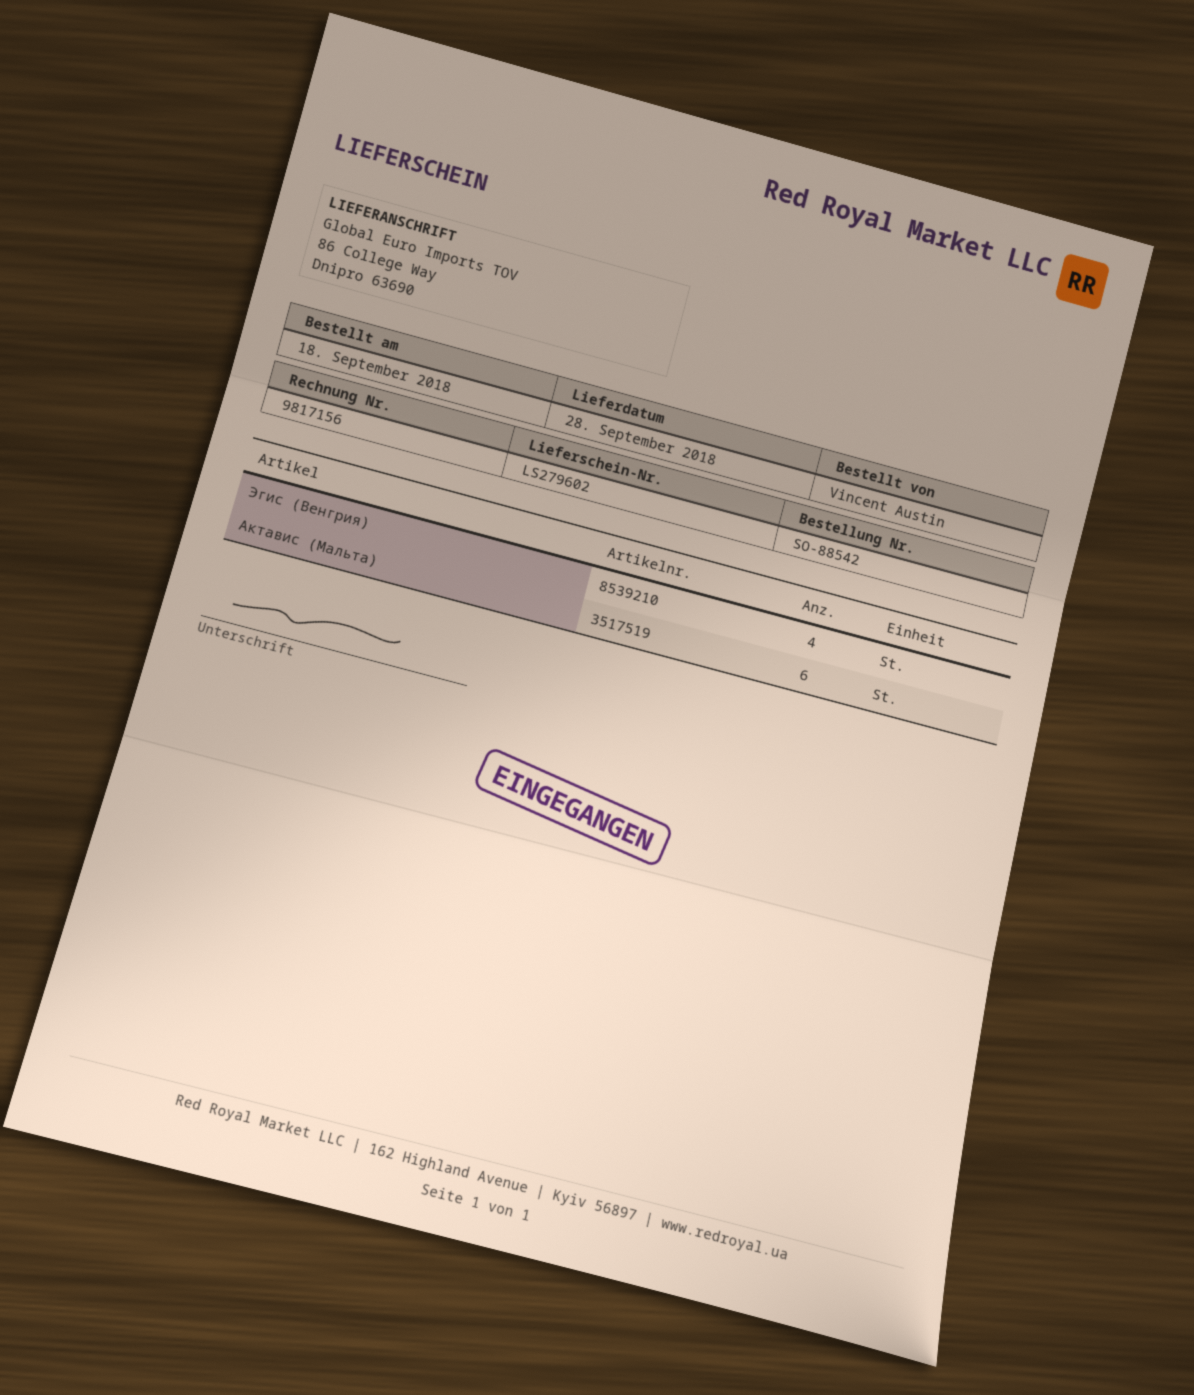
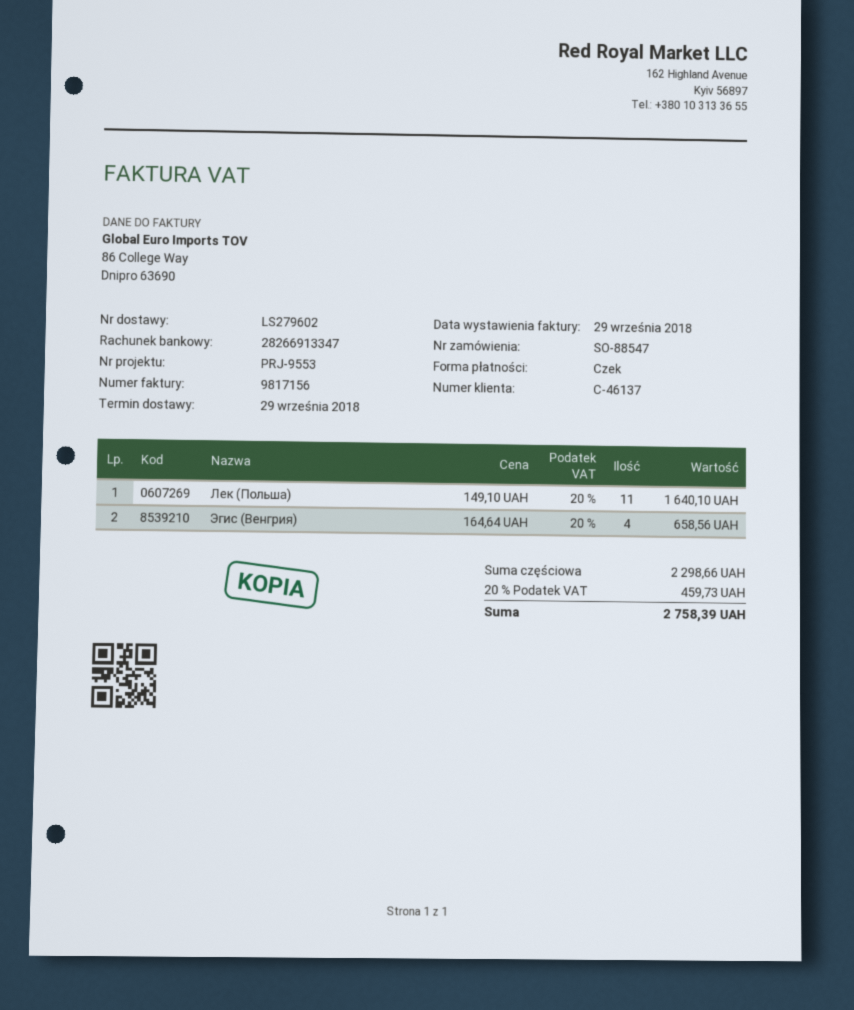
order number: SO-88542 -> SO-88547
delivery date: 2018-09-28 -> 2018-09-29
Актавис (Мальта): 6 -> none
Лек (Польша): none -> 11

